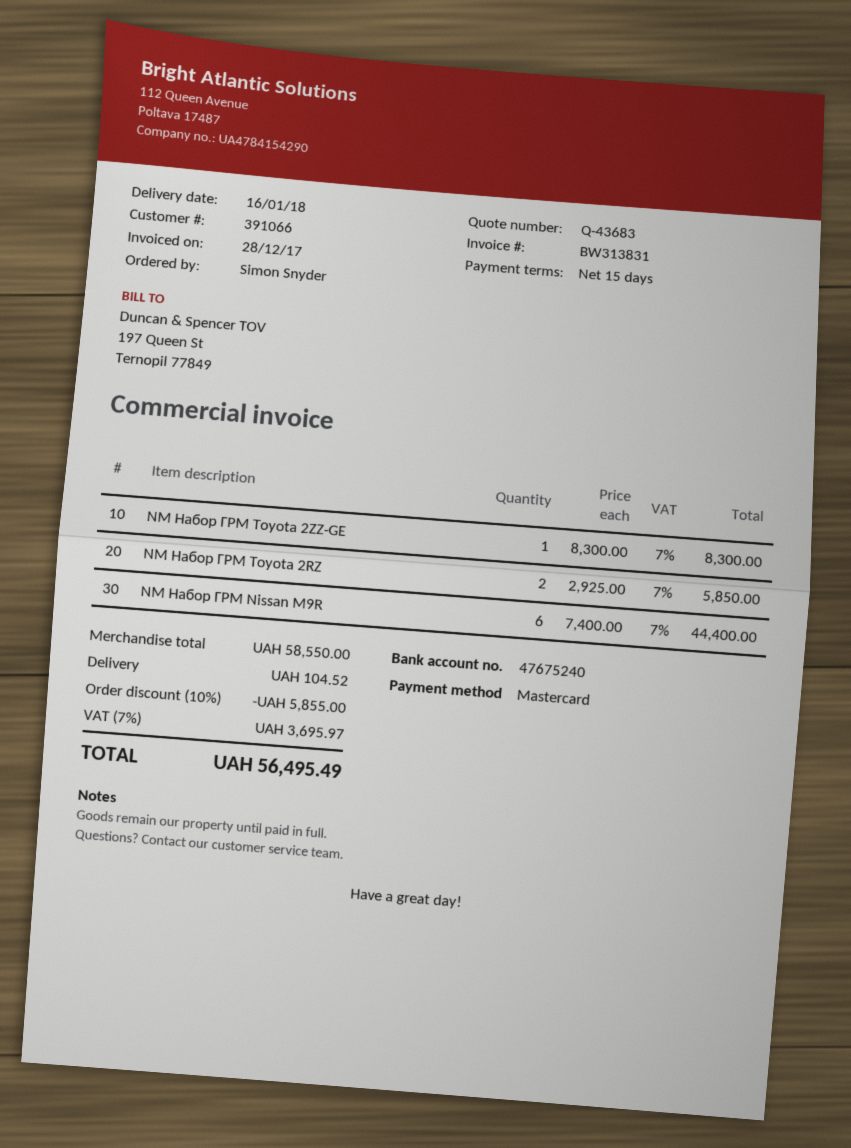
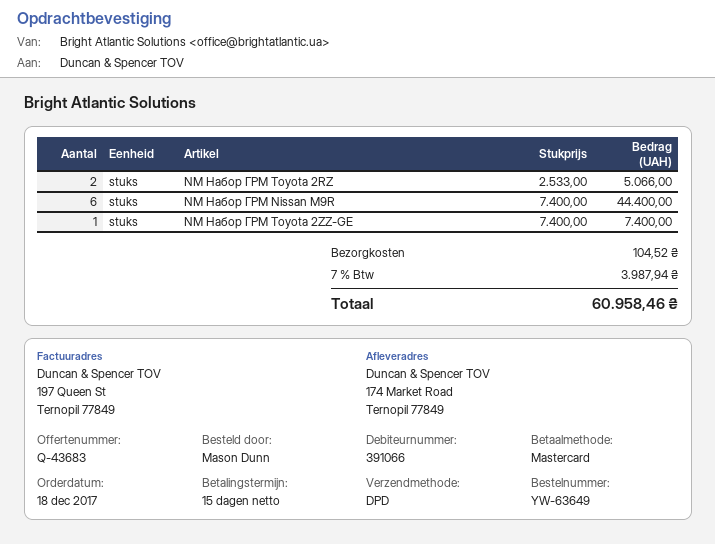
ordered by: Simon Snyder -> Mason Dunn
NM Набор ГРМ Toyota 2ZZ-GE: 1 x 8300.00 = 8300.00 -> 1 x 7400.00 = 7400.00
NM Набор ГРМ Toyota 2RZ: 2 x 2925.00 = 5850.00 -> 2 x 2533.00 = 5066.00
discount: 10% = 5855.00 -> none
tax: 7% = 3695.97 -> 7% = 3987.94
total: 56495.49 -> 60958.46

